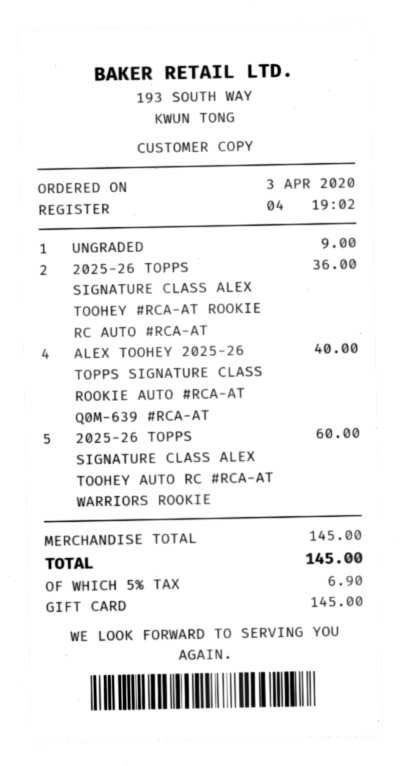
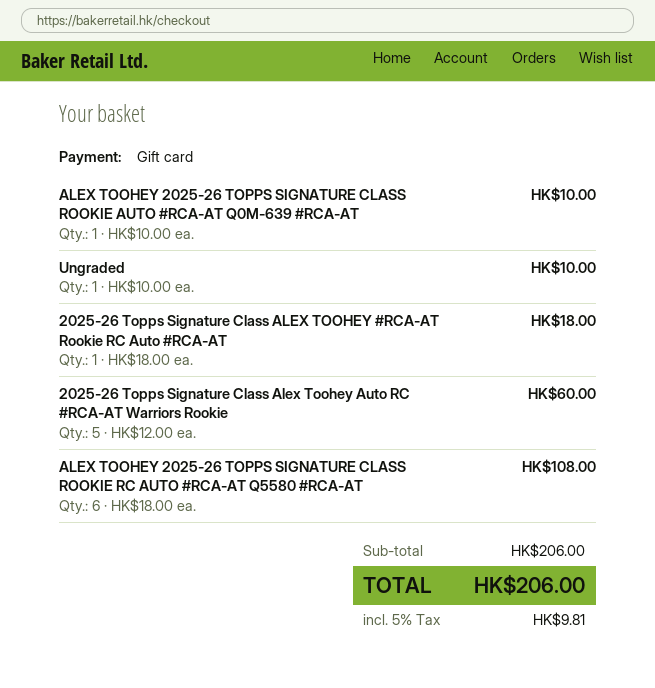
UNGRADED: 1 for 9.00 -> 1 for 10.00
2025-26 TOPPS SIGNATURE CLASS ALEX TOOHEY #RCA-AT ROOKIE RC AUTO #RCA-AT: 2 for 36.00 -> 1 for 18.00
ALEX TOOHEY 2025-26 TOPPS SIGNATURE CLASS ROOKIE AUTO #RCA-AT Q0M-639 #RCA-AT: 4 for 40.00 -> 1 for 10.00
ALEX TOOHEY 2025-26 TOPPS SIGNATURE CLASS ROOKIE RC AUTO #RCA-AT Q5580 #RCA-AT: none -> 6 for 108.00
subtotal: 145.00 -> 206.00
tax: 5% = 6.90 -> 5% = 9.81
total: 145.00 -> 206.00

